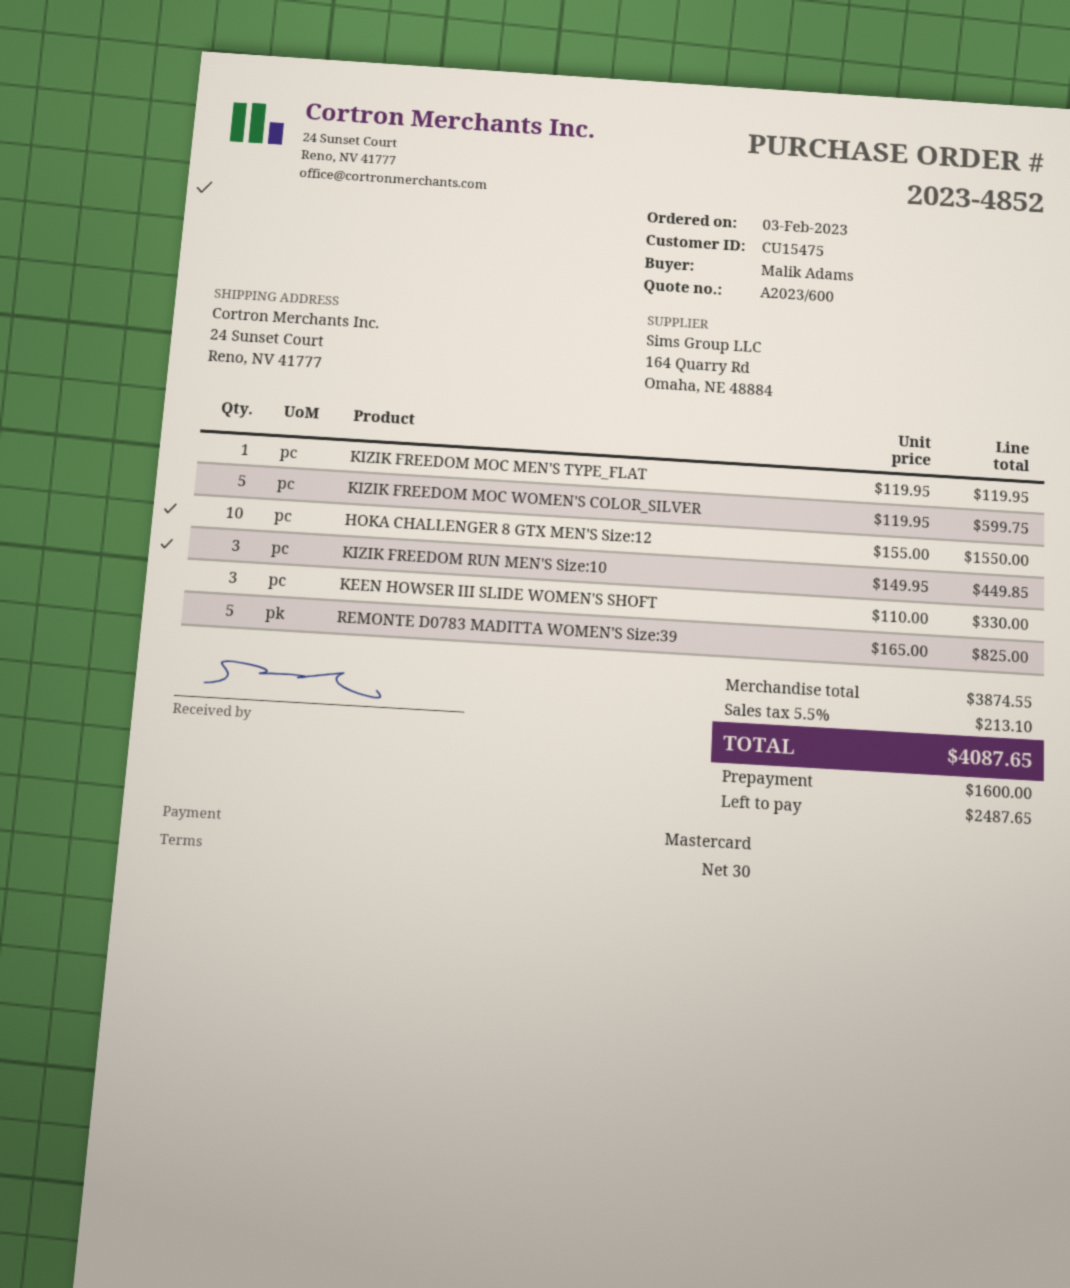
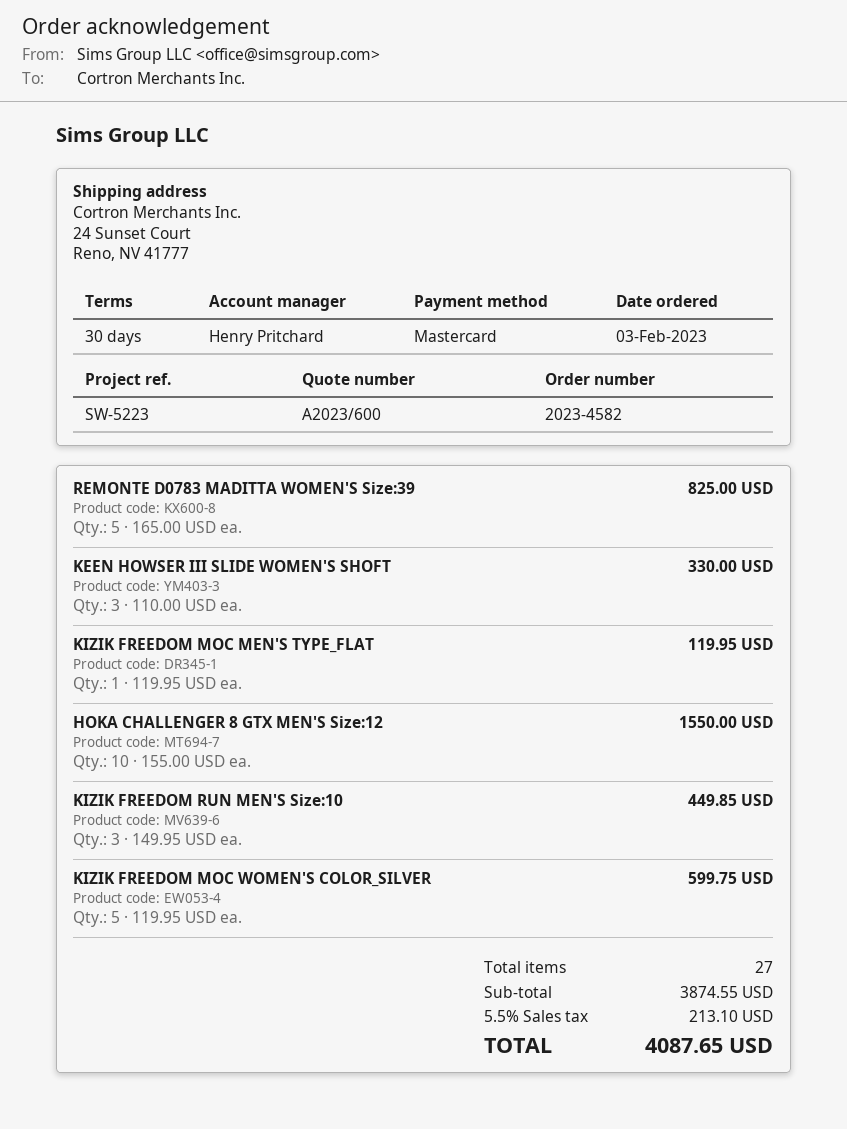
order number: 2023-4852 -> 2023-4582

